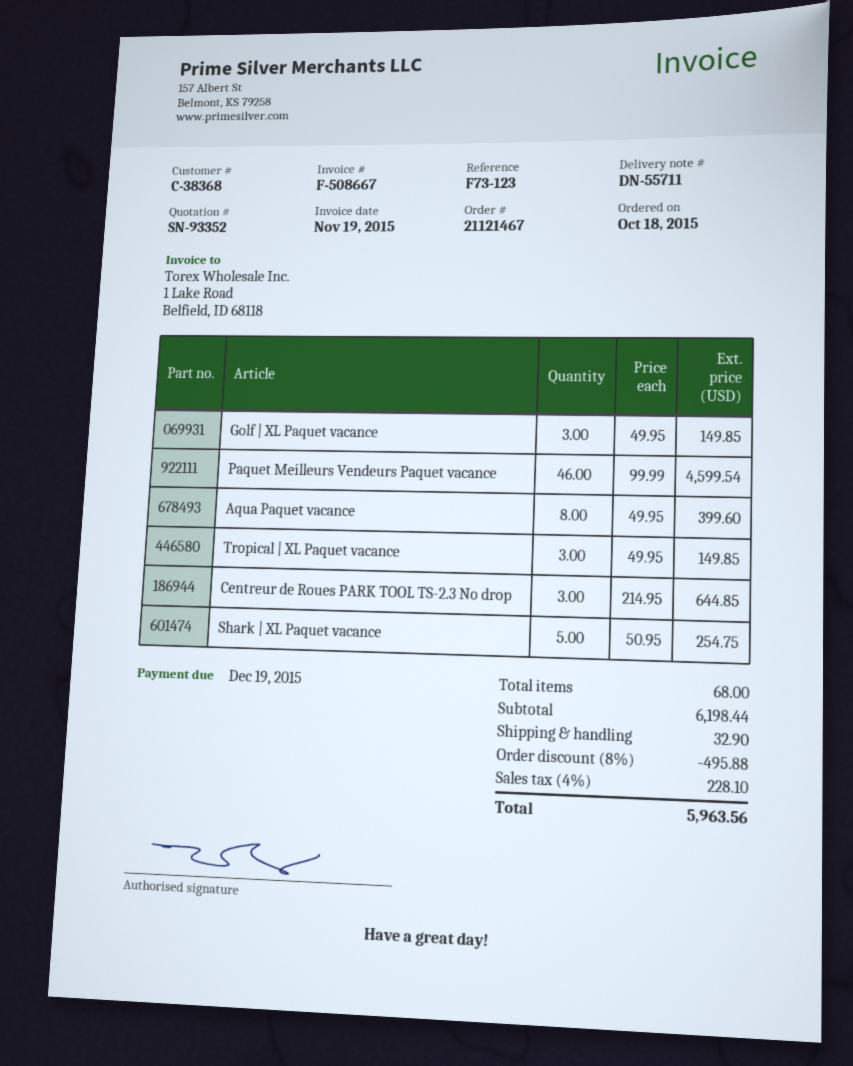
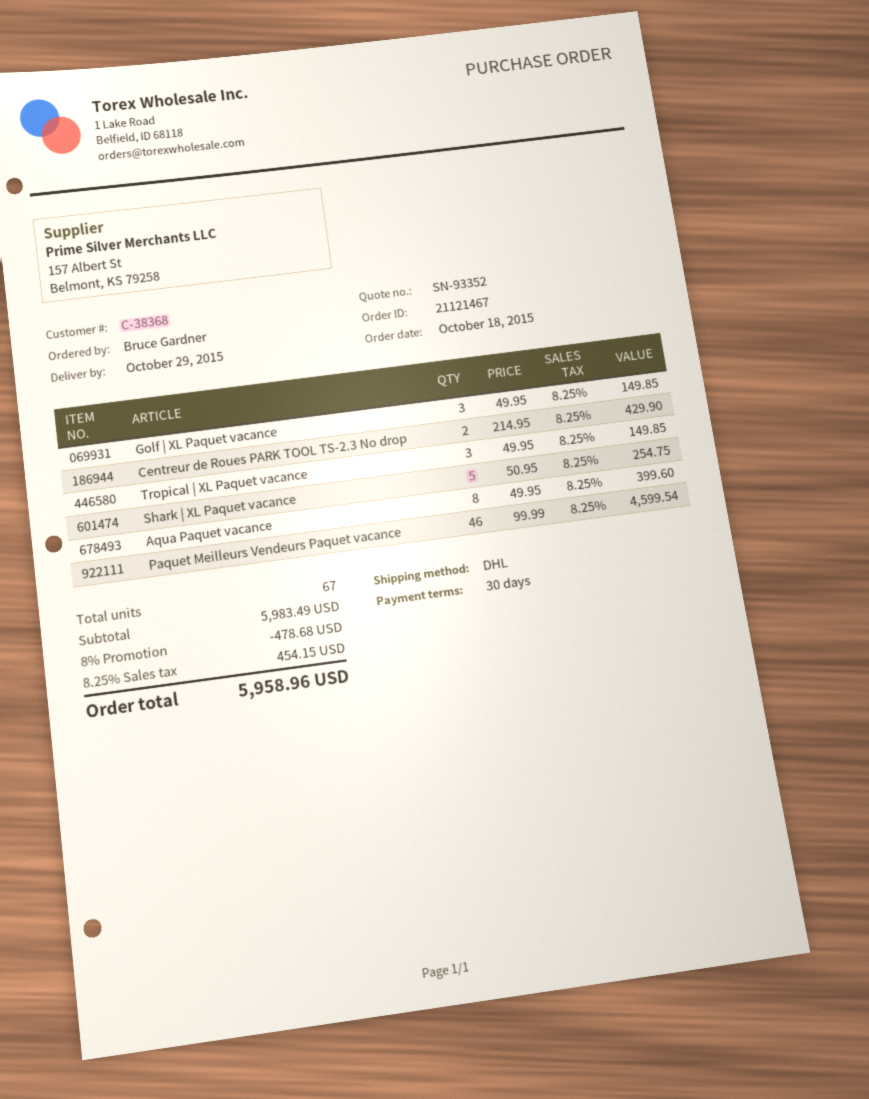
Centreur de Roues PARK TOOL TS-2.3 No drop: 3 x 214.95 = 644.85 -> 2 x 214.95 = 429.90
total quantity: 68 -> 67
subtotal: 6198.44 -> 5983.49
discount: 8% = 495.88 -> 8% = 478.68
shipping: 32.90 -> none
tax: 4% = 228.10 -> 8.25% = 454.15
total: 5963.56 -> 5958.96

